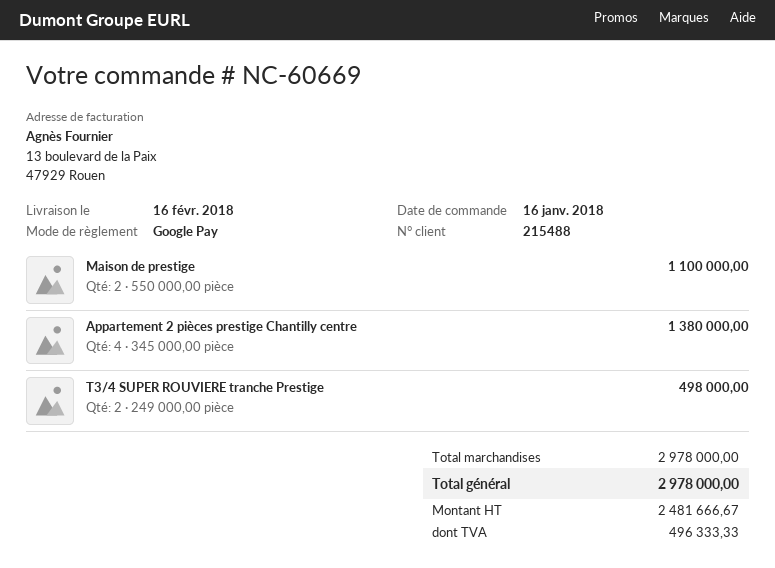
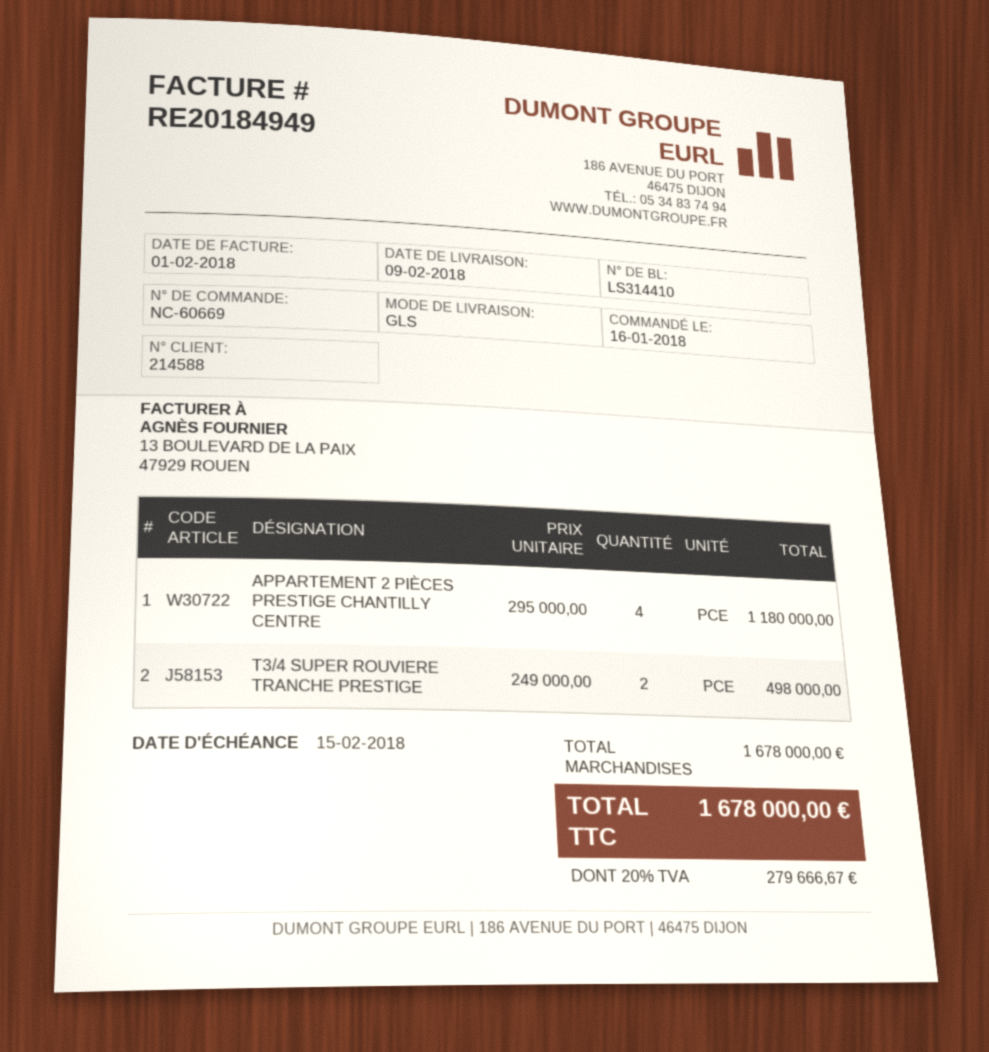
delivery date: 2018-02-16 -> 2018-02-09
customer number: 215488 -> 214588
Maison de prestige: 2 x 550000.00 = 1100000.00 -> none
Appartement 2 pièces prestige Chantilly centre: 4 x 345000.00 = 1380000.00 -> 4 x 295000.00 = 1180000.00
subtotal: 2978000.00 -> 1678000.00
tax: 496333.33 -> 279666.67
total: 2978000.00 -> 1678000.00

